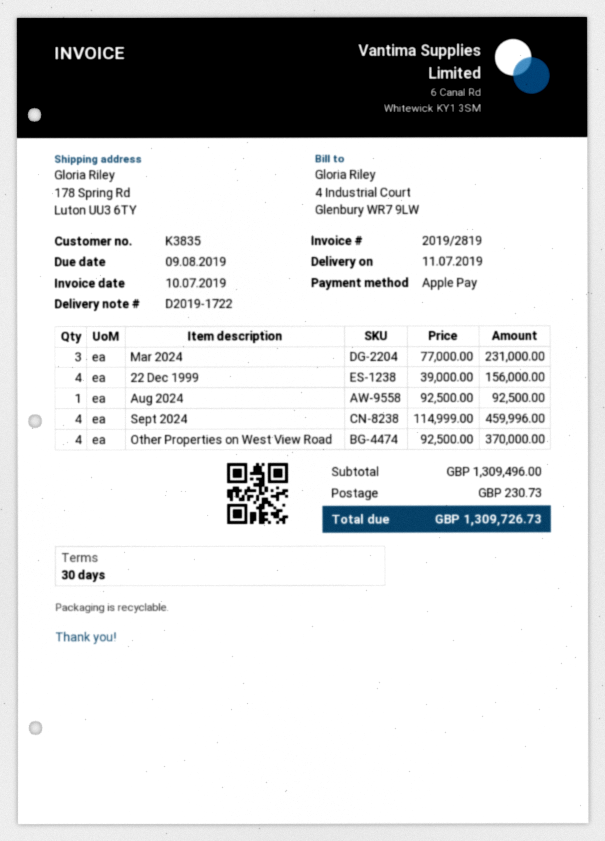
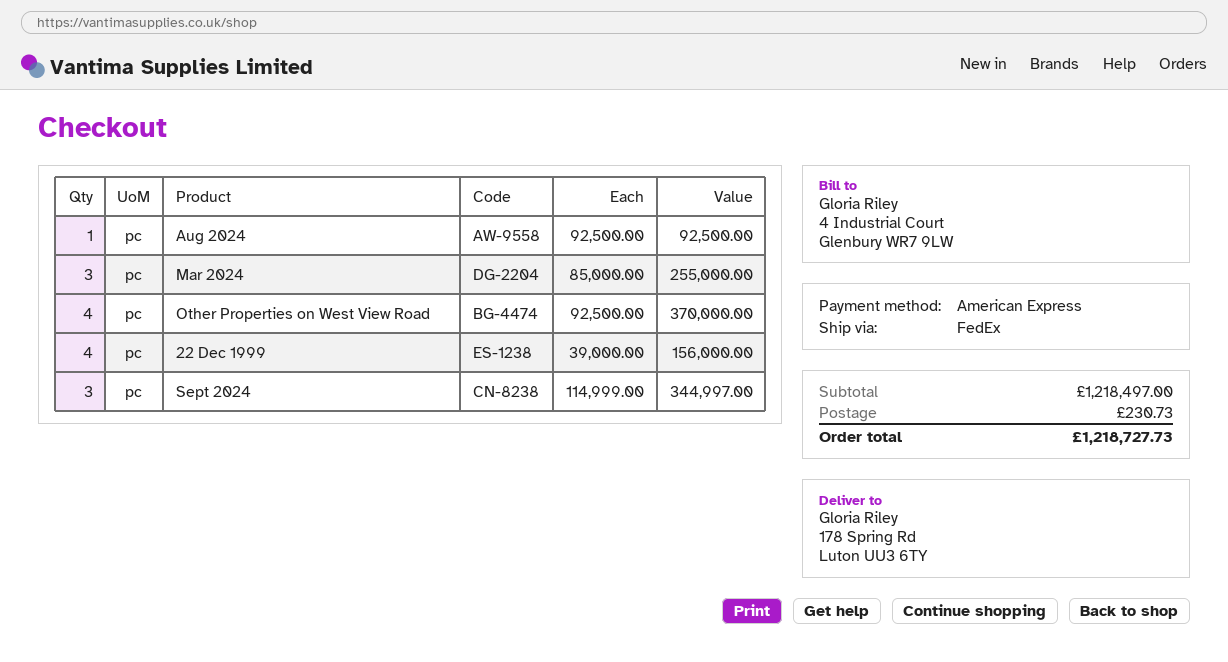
payment method: Apple Pay -> American Express
Mar 2024: 3 x 77000.00 = 231000.00 -> 3 x 85000.00 = 255000.00
Sept 2024: 4 x 114999.00 = 459996.00 -> 3 x 114999.00 = 344997.00
subtotal: 1309496.00 -> 1218497.00
total: 1309726.73 -> 1218727.73

